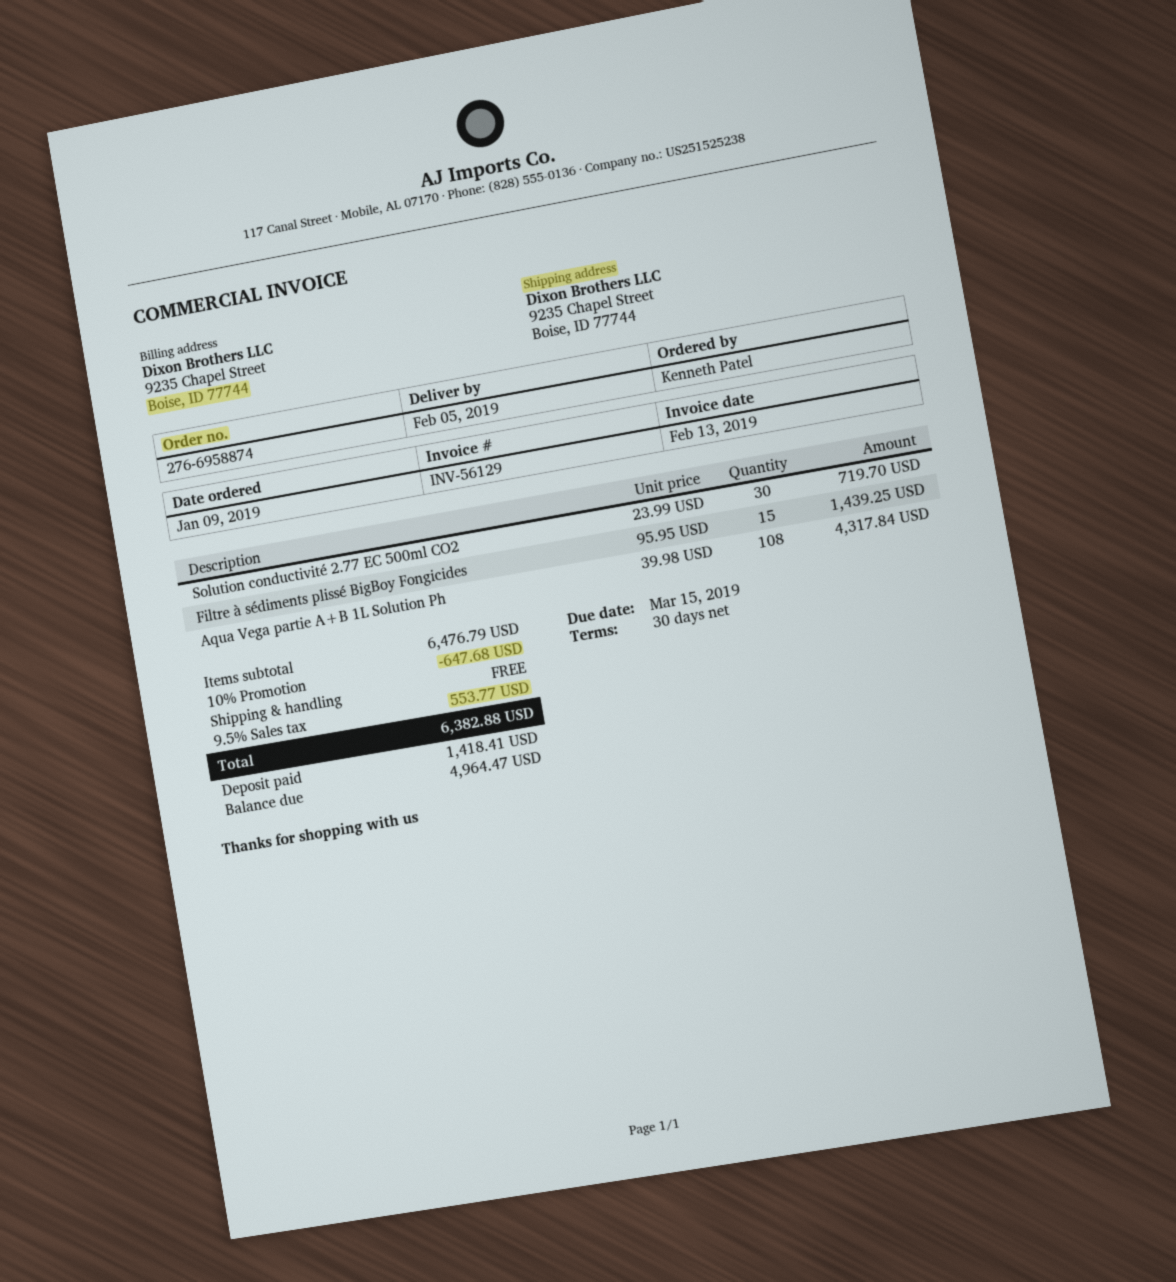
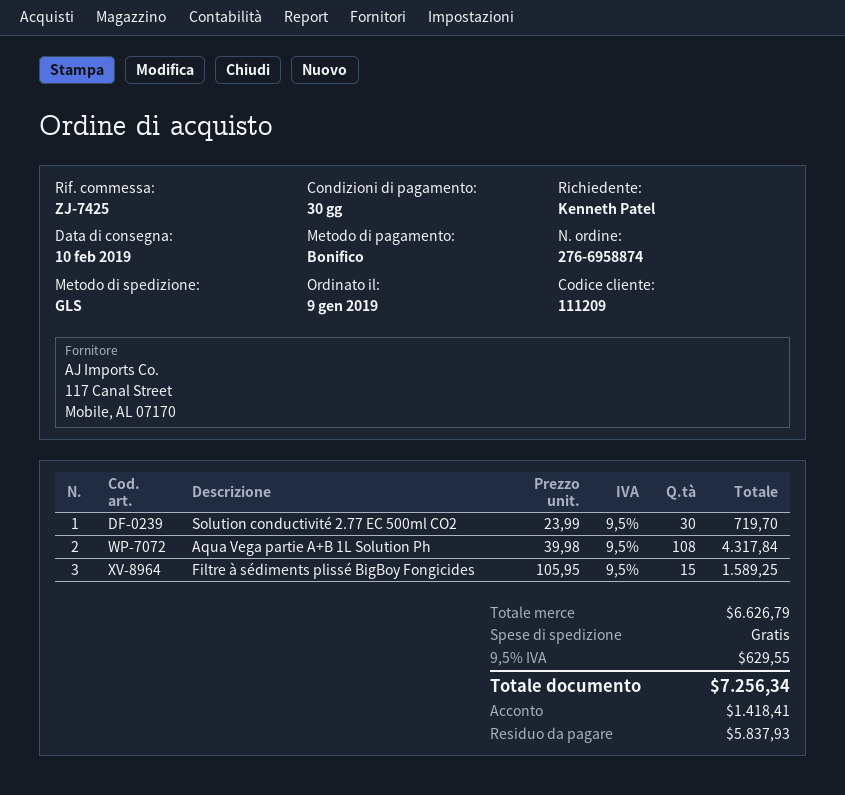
delivery date: 2019-02-05 -> 2019-02-10
Filtre à sédiments plissé BigBoy Fongicides: 15 x 95.95 = 1439.25 -> 15 x 105.95 = 1589.25
subtotal: 6476.79 -> 6626.79
discount: 10% = 647.68 -> none
tax: 9.5% = 553.77 -> 9.5% = 629.55
total: 6382.88 -> 7256.34
balance: 4964.47 -> 5837.93

